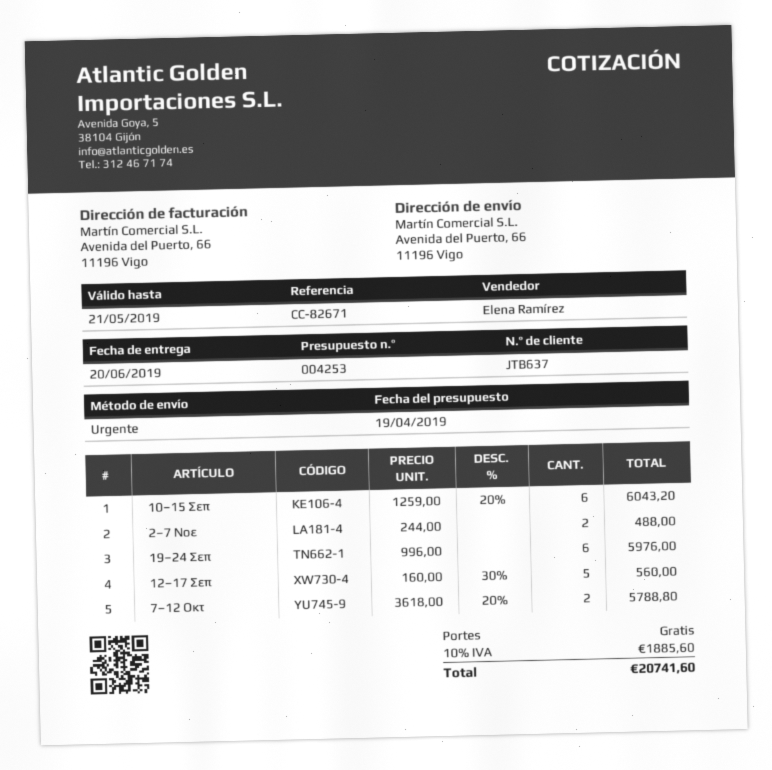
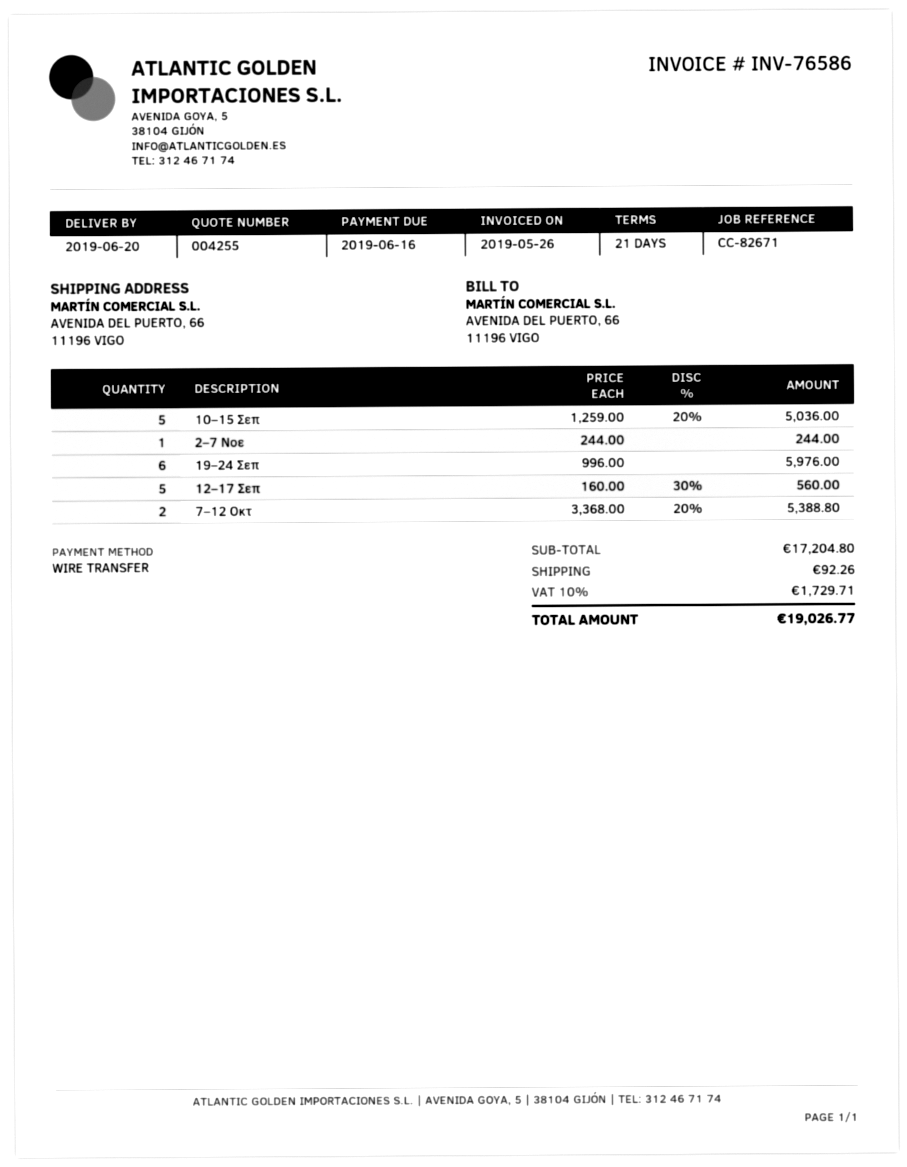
quote number: 004253 -> 004255
10–15 Σεπ: 6 x 1259.00 - 20% = 6043.20 -> 5 x 1259.00 - 20% = 5036.00
2–7 Νοε: 2 x 244.00 = 488.00 -> 1 x 244.00 = 244.00
7–12 Οκτ: 2 x 3618.00 - 20% = 5788.80 -> 2 x 3368.00 - 20% = 5388.80
shipping: 0.00 -> 92.26
tax: 10% = 1885.60 -> 10% = 1729.71
total: 20741.60 -> 19026.77

